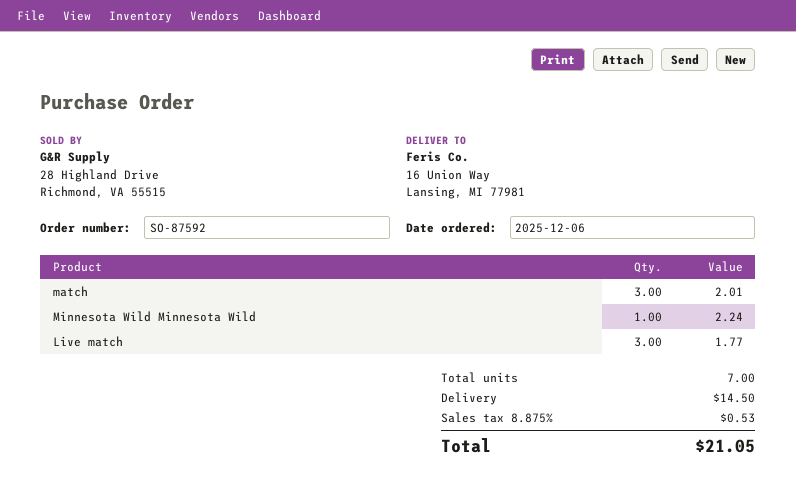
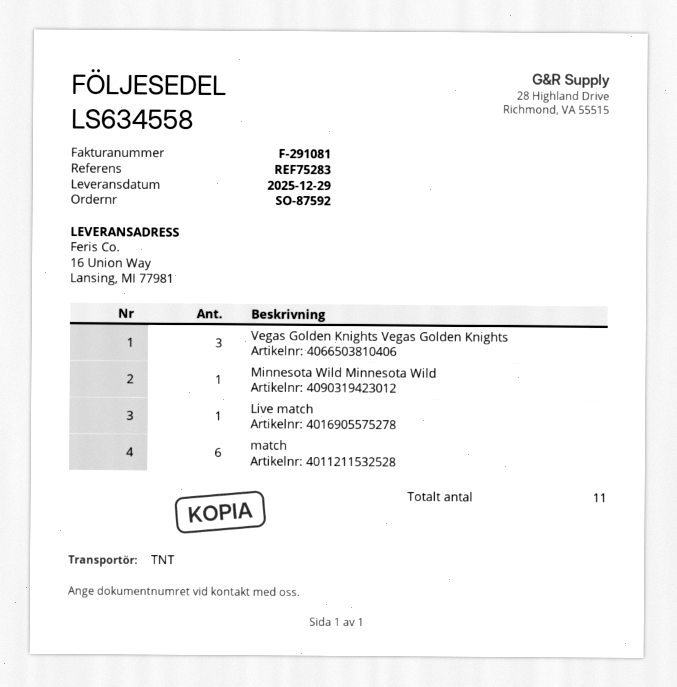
match: 3 -> 6
Live match: 3 -> 1
Vegas Golden Knights Vegas Golden Knights: none -> 3
total quantity: 7 -> 11

